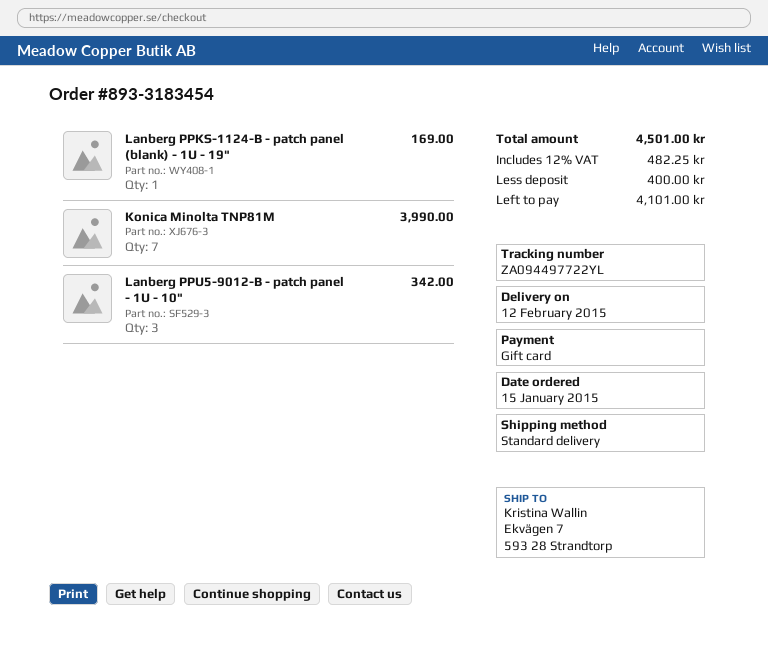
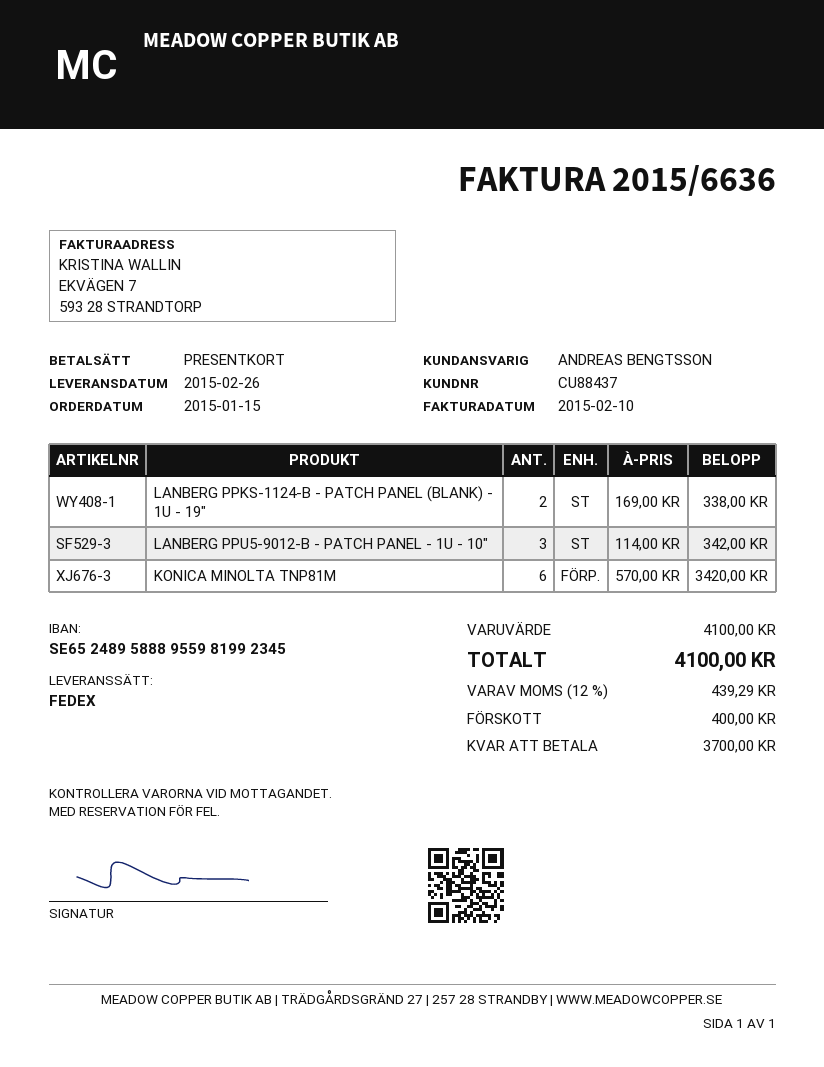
delivery date: 2015-02-12 -> 2015-02-26
shipping method: standard -> FedEx
Lanberg PPKS-1124-B - patch panel (blank) - 1U - 19": 1 for 169.00 -> 2 for 338.00
Konica Minolta TNP81M: 7 for 3990.00 -> 6 for 3420.00
tax: 12% = 482.25 -> 12% = 439.29
total: 4501.00 -> 4100.00
balance: 4101.00 -> 3700.00

